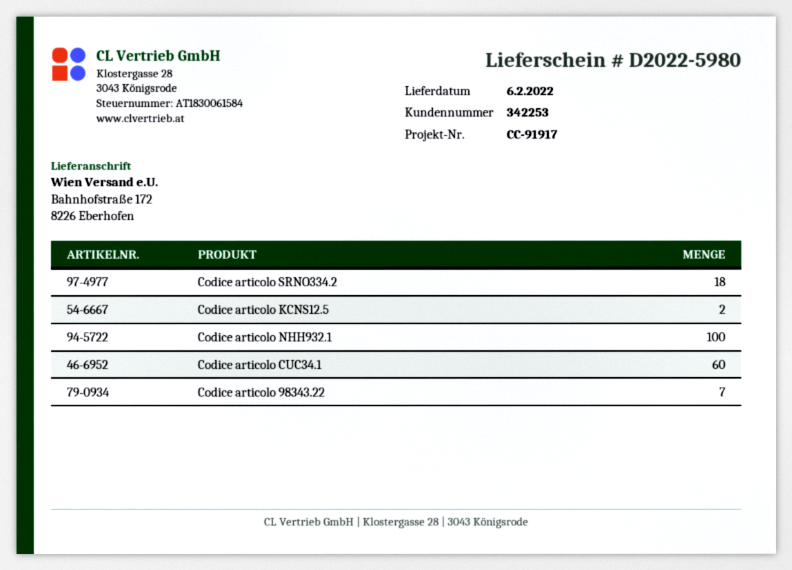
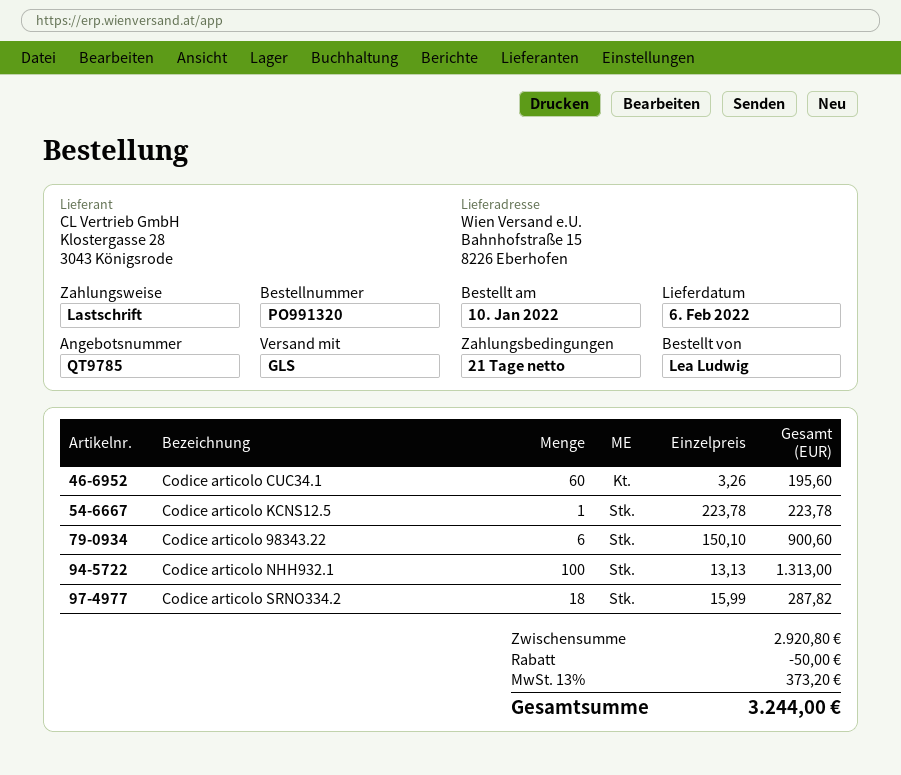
ship to: Bahnhofstraße 172, 8226 Eberhofen -> Bahnhofstraße 15, 8226 Eberhofen
Codice articolo KCNS12.5: 2 -> 1
Codice articolo 98343.22: 7 -> 6

